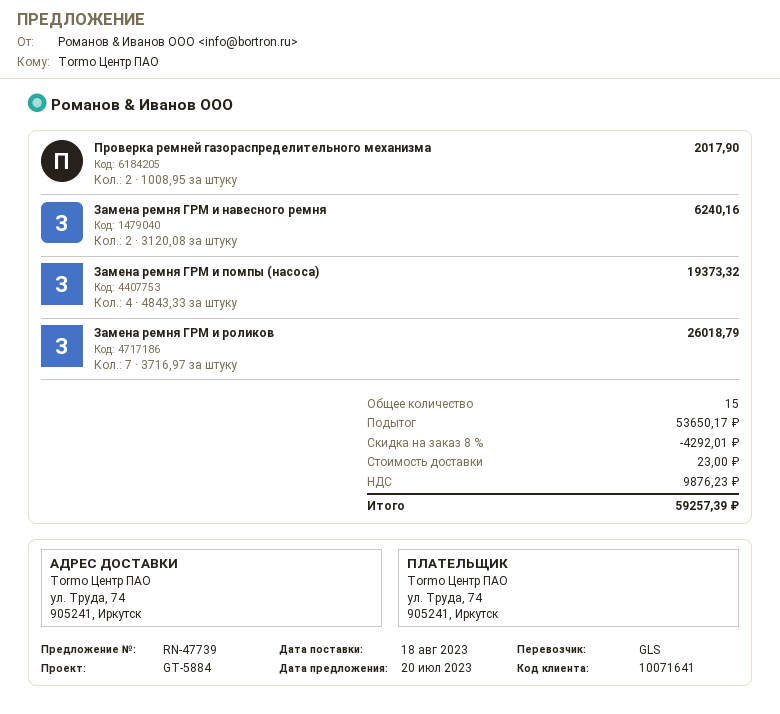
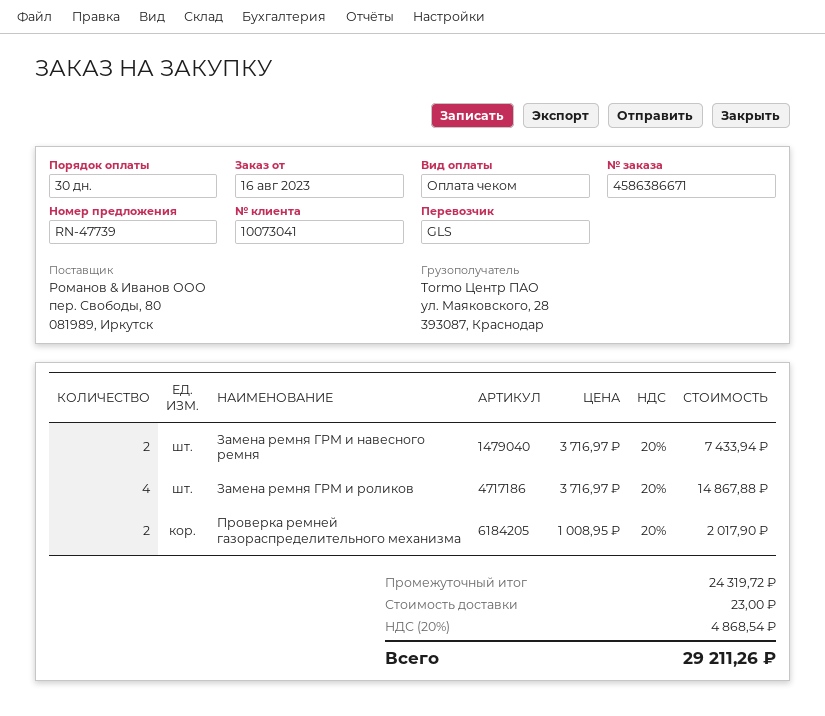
customer number: 10071641 -> 10073041
ship to: ул. Труда, 74, 905241, Иркутск -> ул. Маяковского, 28, 393087, Краснодар
Замена ремня ГРМ и навесного ремня: 2 x 3120.08 = 6240.16 -> 2 x 3716.97 = 7433.94
Замена ремня ГРМ и помпы (насоса): 4 x 4843.33 = 19373.32 -> none
Замена ремня ГРМ и роликов: 7 x 3716.97 = 26018.79 -> 4 x 3716.97 = 14867.88
subtotal: 53650.17 -> 24319.72
discount: 8% = 4292.01 -> none
tax: 9876.23 -> 4868.54
total: 59257.39 -> 29211.26

